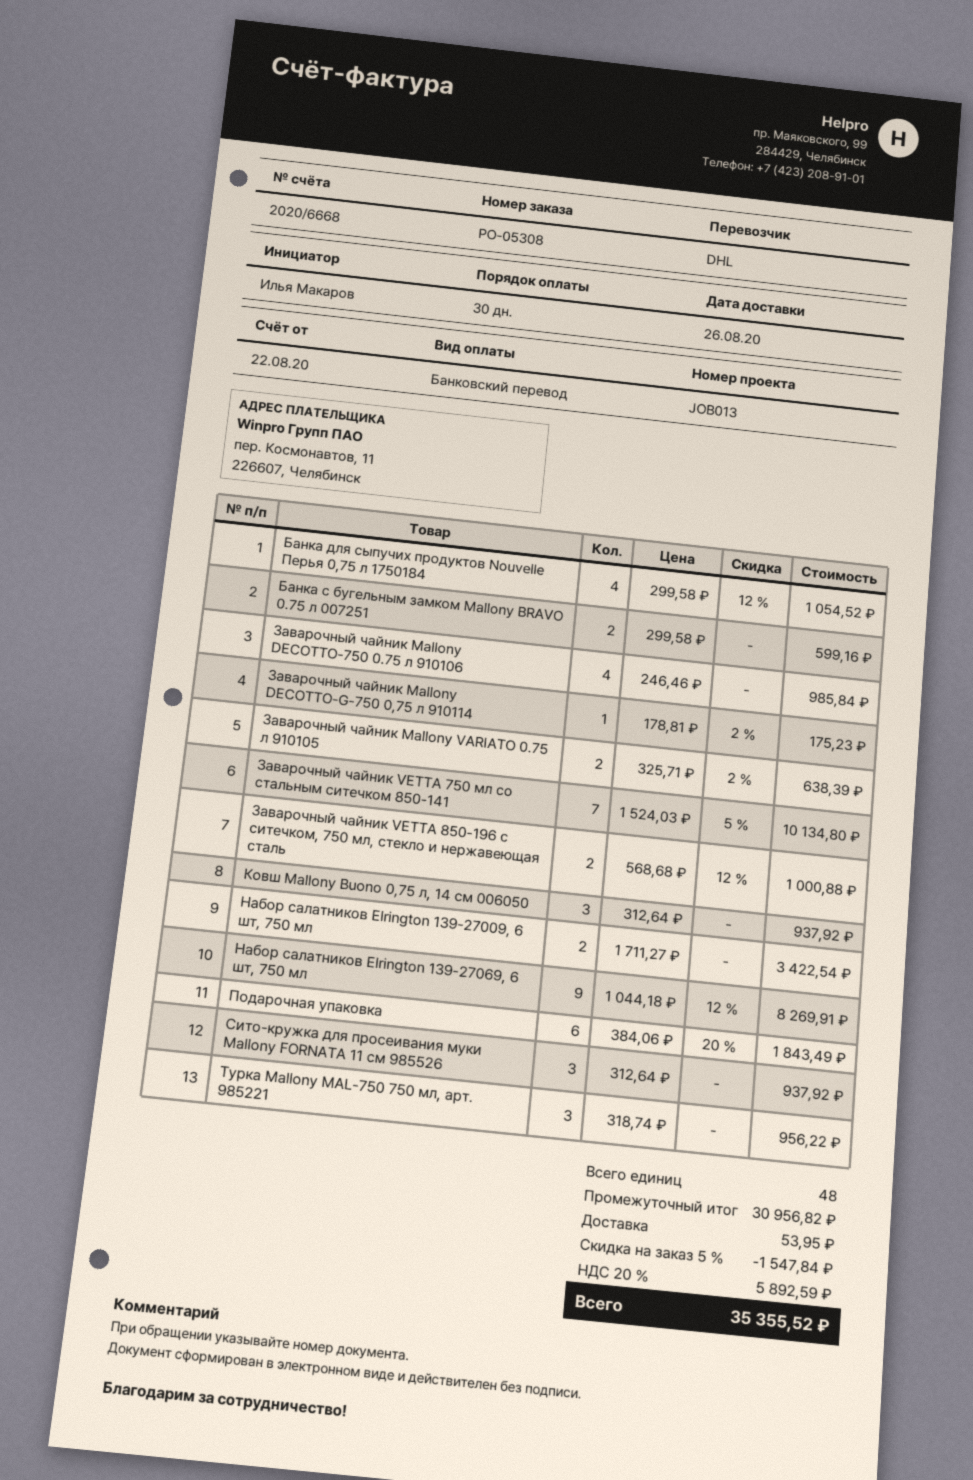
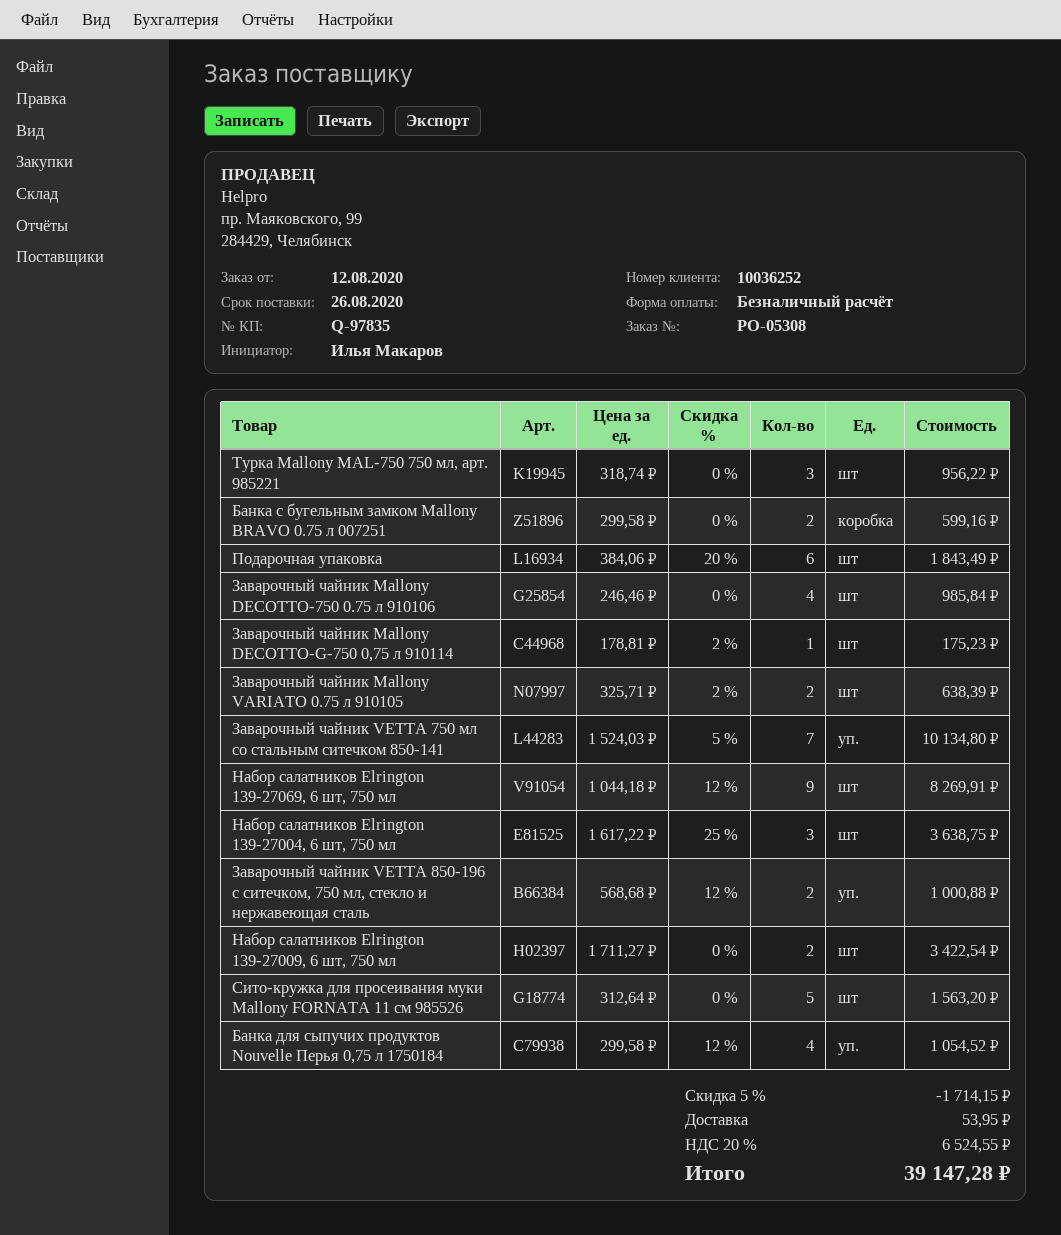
Ковш Mallony Buono 0,75 л, 14 см 006050: 3 x 312.64 = 937.92 -> none
Сито-кружка для просеивания муки Mallony FORNATA 11 см 985526: 3 x 312.64 = 937.92 -> 5 x 312.64 = 1563.20
Набор салатников Elrington 139-27004, 6 шт, 750 мл: none -> 3 x 1617.22 - 25% = 3638.75
discount: 5% = 1547.84 -> 5% = 1714.15
tax: 20% = 5892.59 -> 20% = 6524.55
total: 35355.52 -> 39147.28

